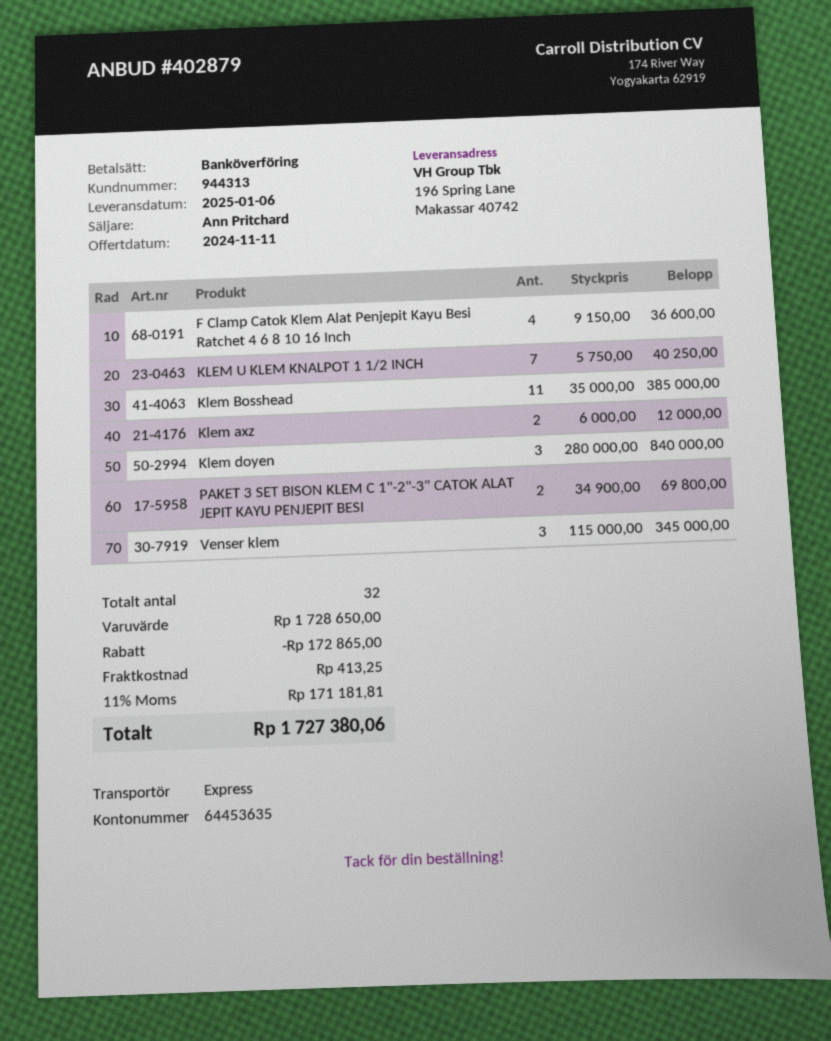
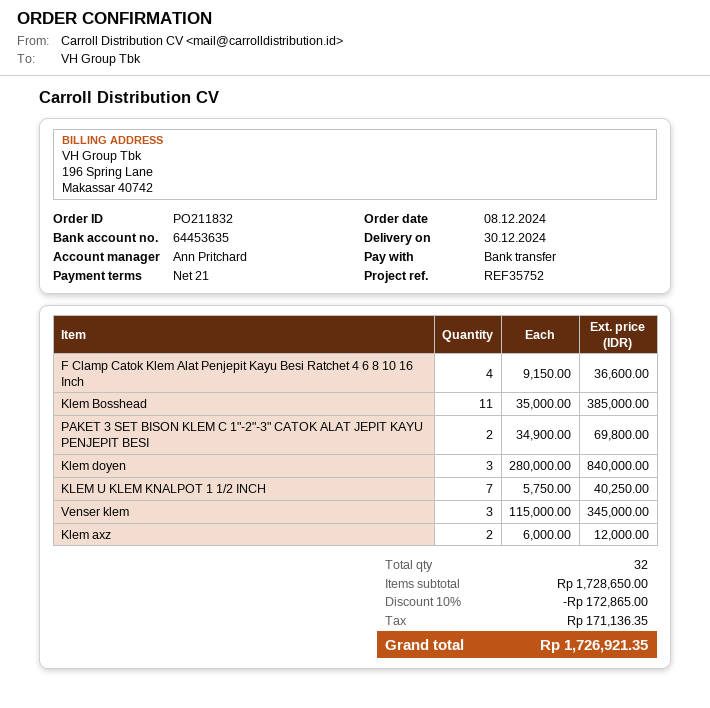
delivery date: 2025-01-06 -> 2024-12-30
shipping: 413.25 -> none
tax: 171181.81 -> 171136.35
total: 1727380.06 -> 1726921.35

